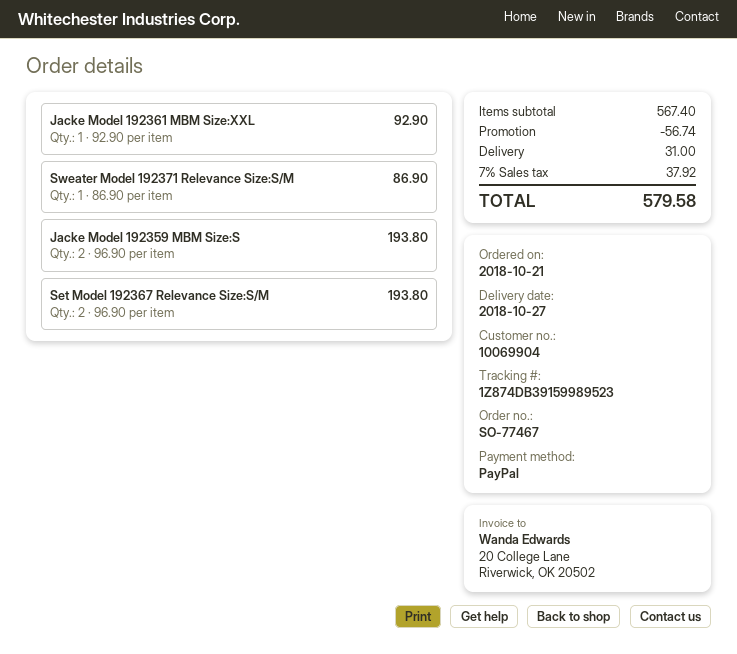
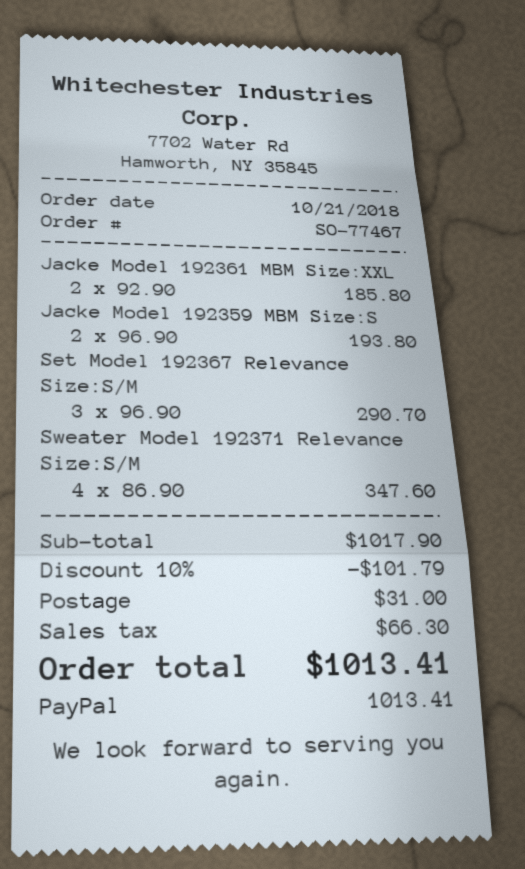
Jacke Model 192361 MBM Size:XXL: 1 x 92.90 = 92.90 -> 2 x 92.90 = 185.80
Sweater Model 192371 Relevance Size:S/M: 1 x 86.90 = 86.90 -> 4 x 86.90 = 347.60
Set Model 192367 Relevance Size:S/M: 2 x 96.90 = 193.80 -> 3 x 96.90 = 290.70
subtotal: 567.40 -> 1017.90
discount: 56.74 -> 101.79
tax: 37.92 -> 66.30
total: 579.58 -> 1013.41

